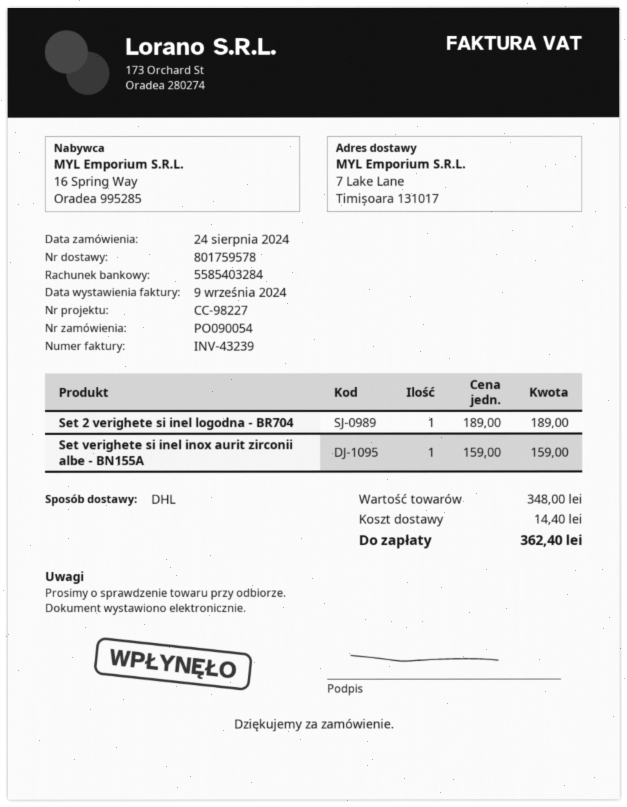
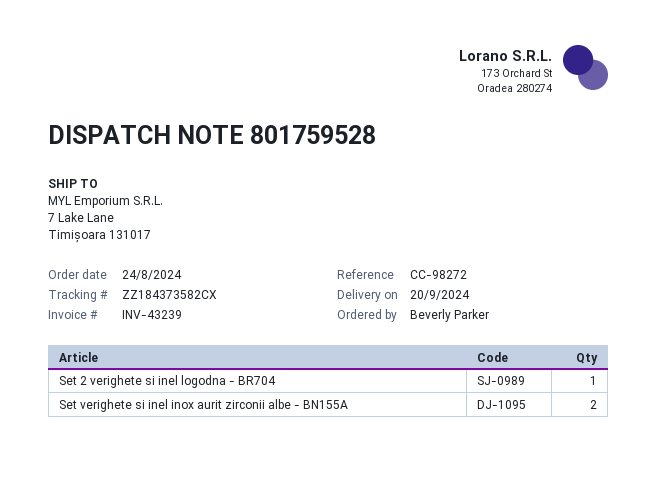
delivery note number: 801759578 -> 801759528
reference: CC-98227 -> CC-98272
Set verighete si inel inox aurit zirconii albe - BN155A: 1 -> 2

